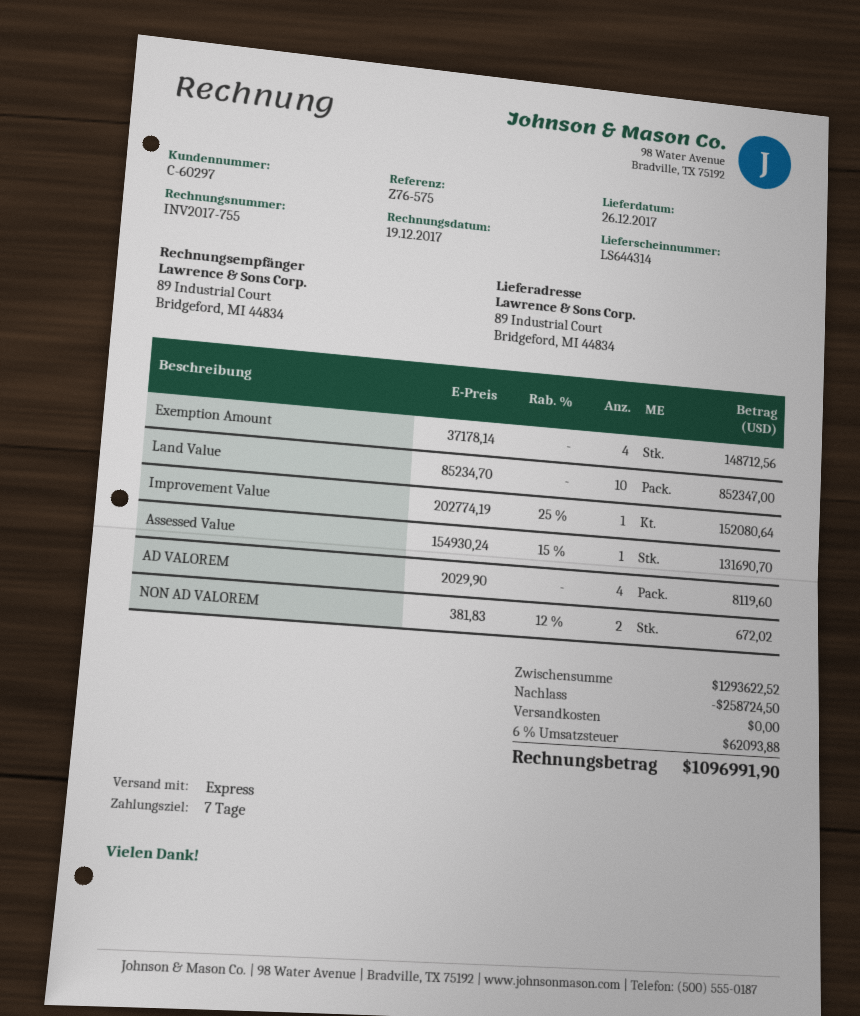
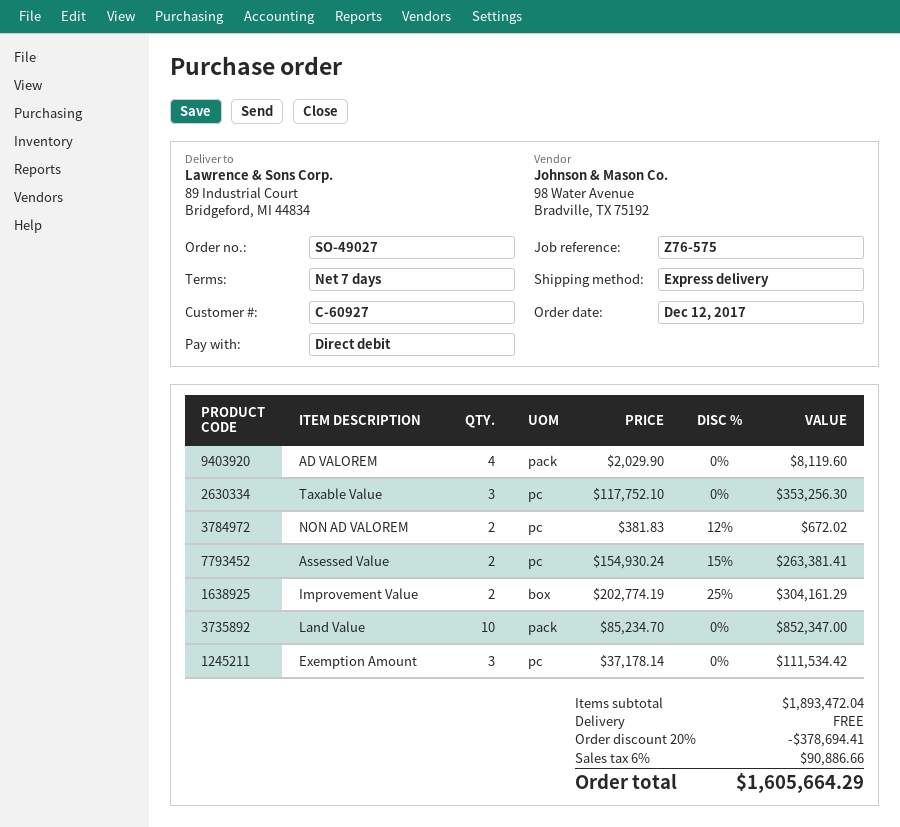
customer number: C-60297 -> C-60927
Exemption Amount: 4 x 37178.14 = 148712.56 -> 3 x 37178.14 = 111534.42
Improvement Value: 1 x 202774.19 - 25% = 152080.64 -> 2 x 202774.19 - 25% = 304161.29
Assessed Value: 1 x 154930.24 - 15% = 131690.70 -> 2 x 154930.24 - 15% = 263381.41
Taxable Value: none -> 3 x 117752.10 = 353256.30
subtotal: 1293622.52 -> 1893472.04
discount: 258724.50 -> 378694.41
tax: 6% = 62093.88 -> 6% = 90886.66
total: 1096991.90 -> 1605664.29

